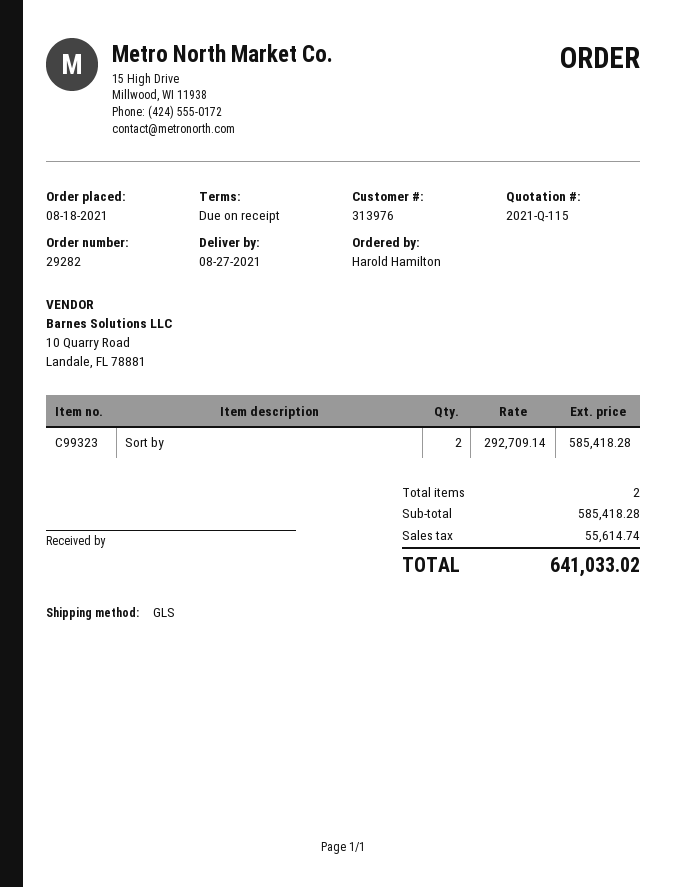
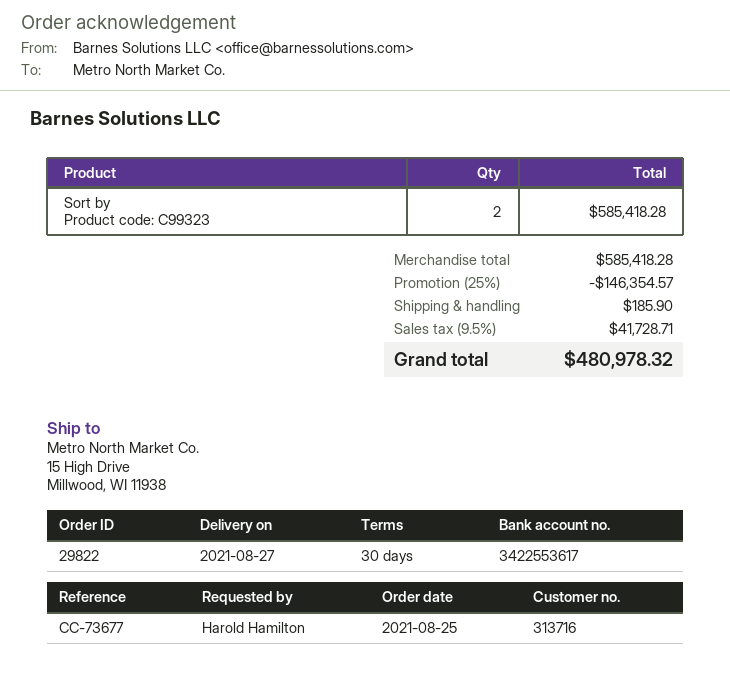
order number: 29282 -> 29822
order date: 2021-08-18 -> 2021-08-25
payment terms: on receipt -> 30 days
customer number: 313976 -> 313716
discount: none -> 25% = 146354.57
shipping: none -> 185.90
tax: 55614.74 -> 41728.71
total: 641033.02 -> 480978.32

